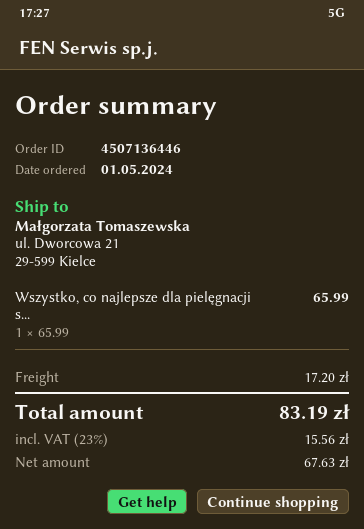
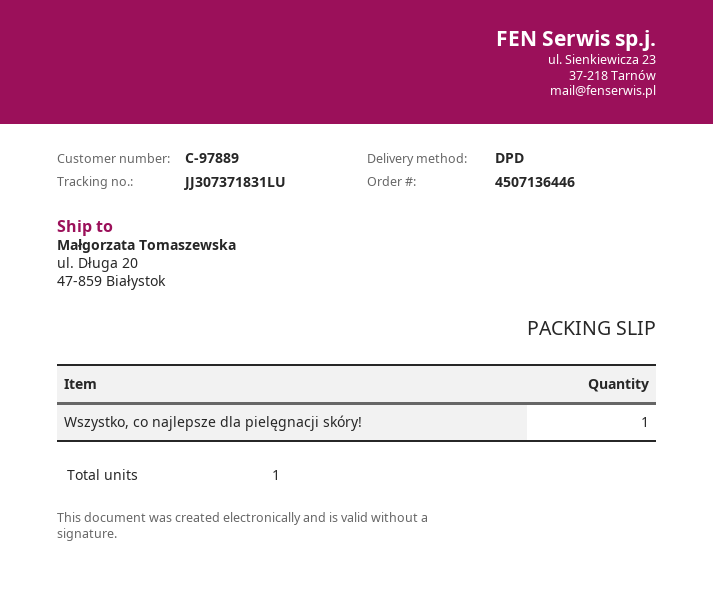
ship to: ul. Dworcowa 21, 29-599 Kielce -> ul. Długa 20, 47-859 Białystok

